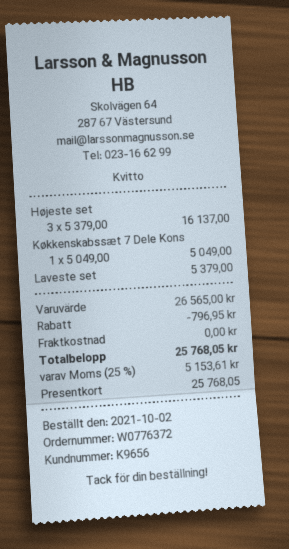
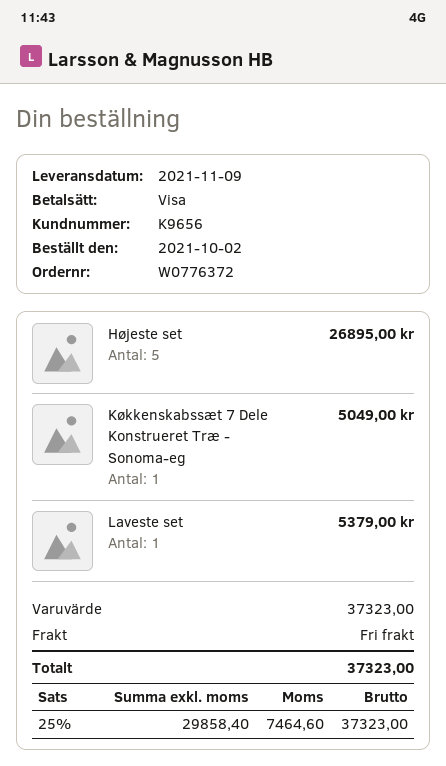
payment method: gift card -> Visa
Højeste set: 3 for 16137.00 -> 5 for 26895.00
subtotal: 26565.00 -> 37323.00
discount: 796.95 -> none
tax: 25% = 5153.61 -> 25% = 7464.60
total: 25768.05 -> 37323.00

